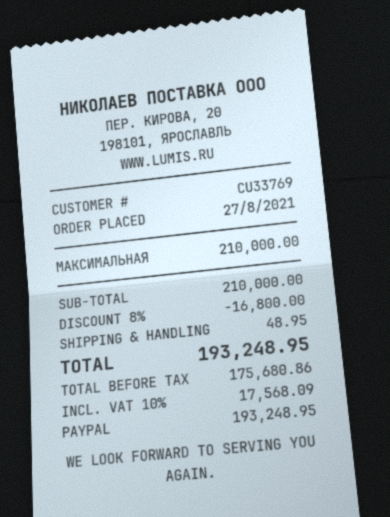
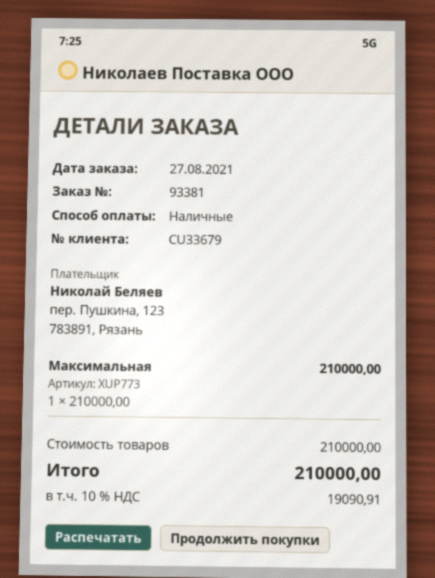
customer number: CU33769 -> CU33679
payment method: PayPal -> cash
discount: 8% = 16800.00 -> none
shipping: 48.95 -> none
tax: 10% = 17568.09 -> 10% = 19090.91
total: 193248.95 -> 210000.00

